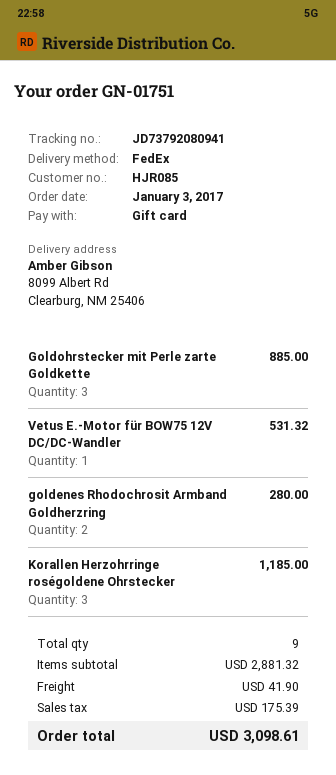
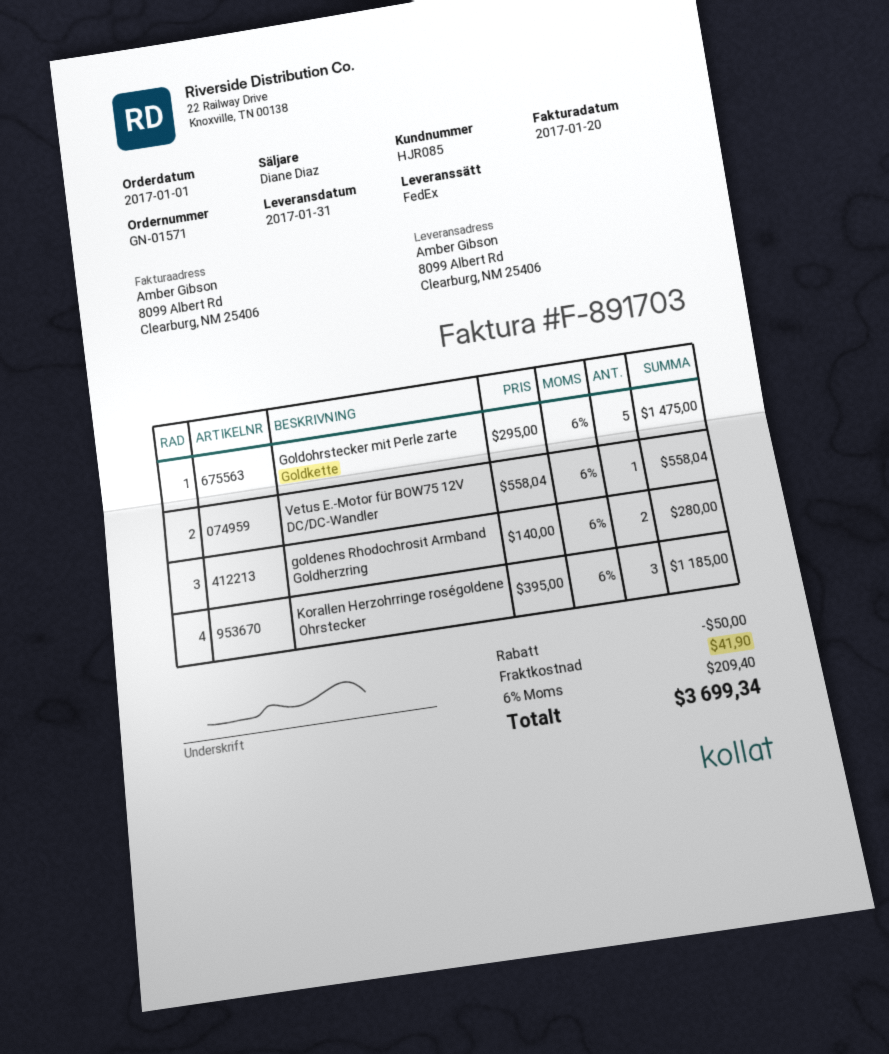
order number: GN-01751 -> GN-01571
order date: 2017-01-03 -> 2017-01-01
Goldohrstecker mit Perle zarte Goldkette: 3 for 885.00 -> 5 for 1475.00
Vetus E.-Motor für BOW75 12V DC/DC-Wandler: 1 for 531.32 -> 1 for 558.04
discount: none -> 50.00
tax: 175.39 -> 209.40
total: 3098.61 -> 3699.34

